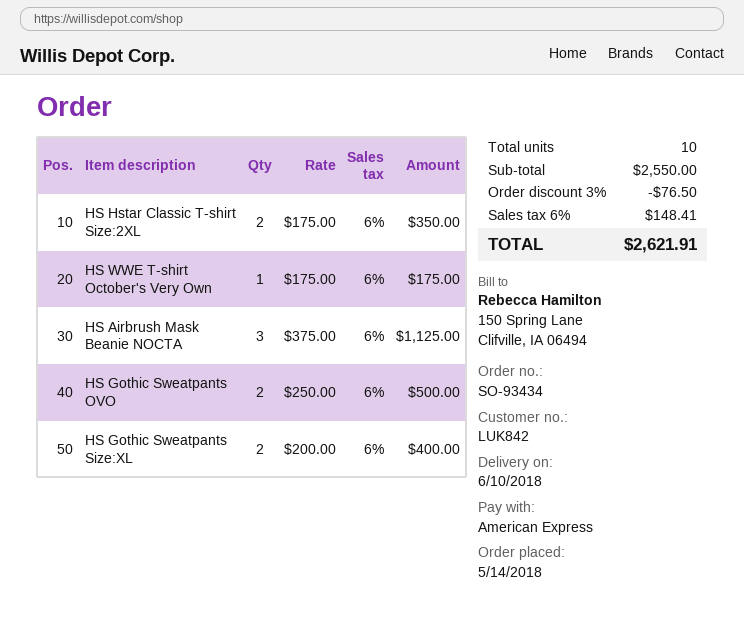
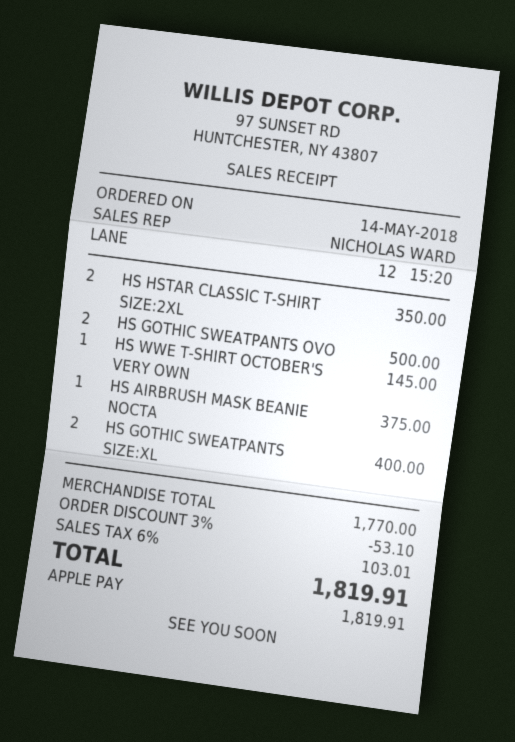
payment method: American Express -> Apple Pay
HS WWE T-shirt October's Very Own: 1 for 175.00 -> 1 for 145.00
HS Airbrush Mask Beanie NOCTA: 3 for 1125.00 -> 1 for 375.00
subtotal: 2550.00 -> 1770.00
discount: 3% = 76.50 -> 3% = 53.10
tax: 6% = 148.41 -> 6% = 103.01
total: 2621.91 -> 1819.91

